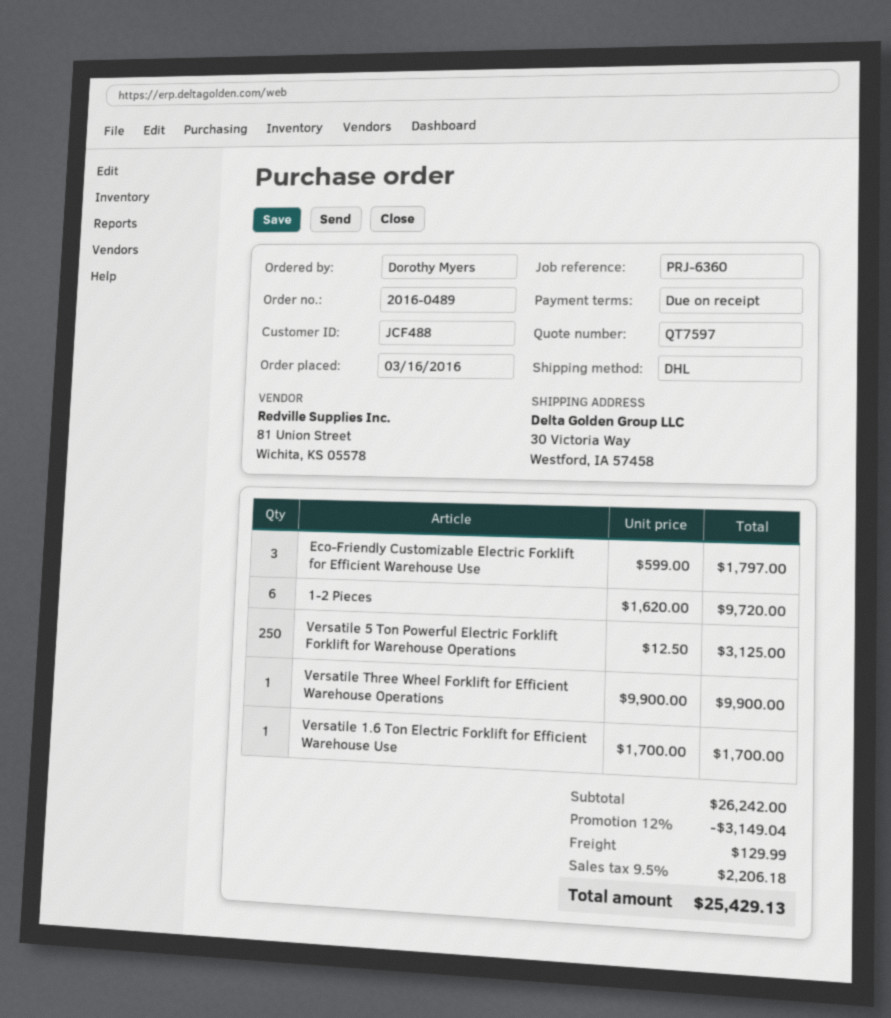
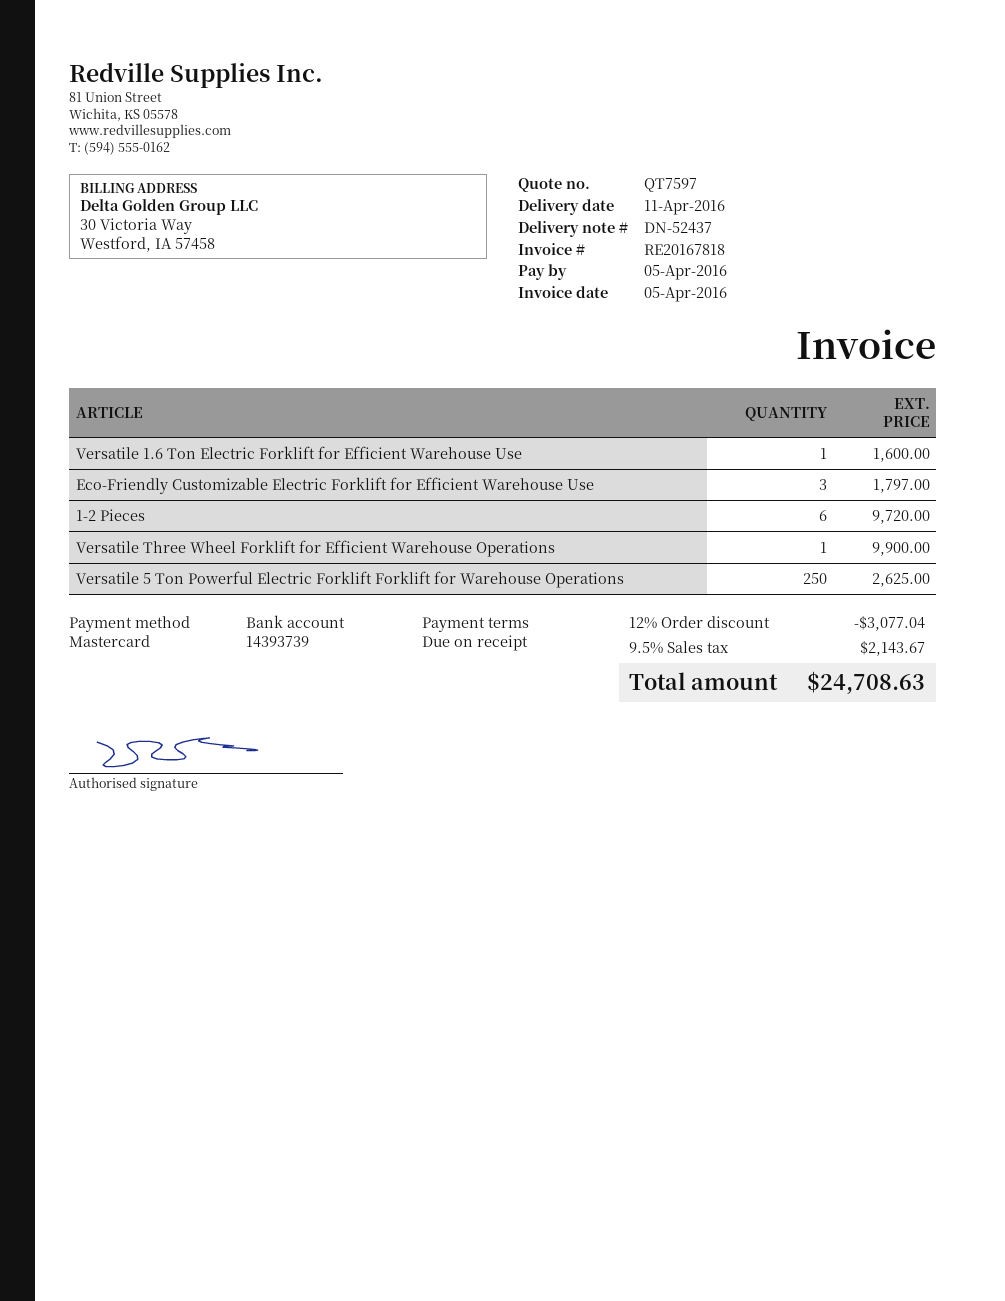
Versatile 5 Ton Powerful Electric Forklift Forklift for Warehouse Operations: 250 for 3125.00 -> 250 for 2625.00
Versatile 1.6 Ton Electric Forklift for Efficient Warehouse Use: 1 for 1700.00 -> 1 for 1600.00
discount: 12% = 3149.04 -> 12% = 3077.04
shipping: 129.99 -> none
tax: 9.5% = 2206.18 -> 9.5% = 2143.67
total: 25429.13 -> 24708.63

